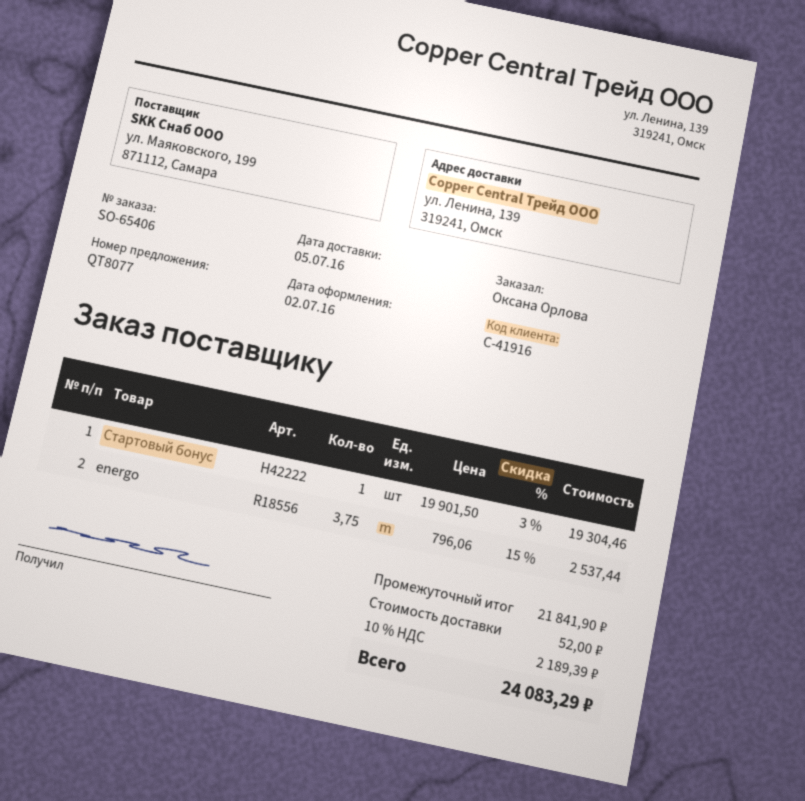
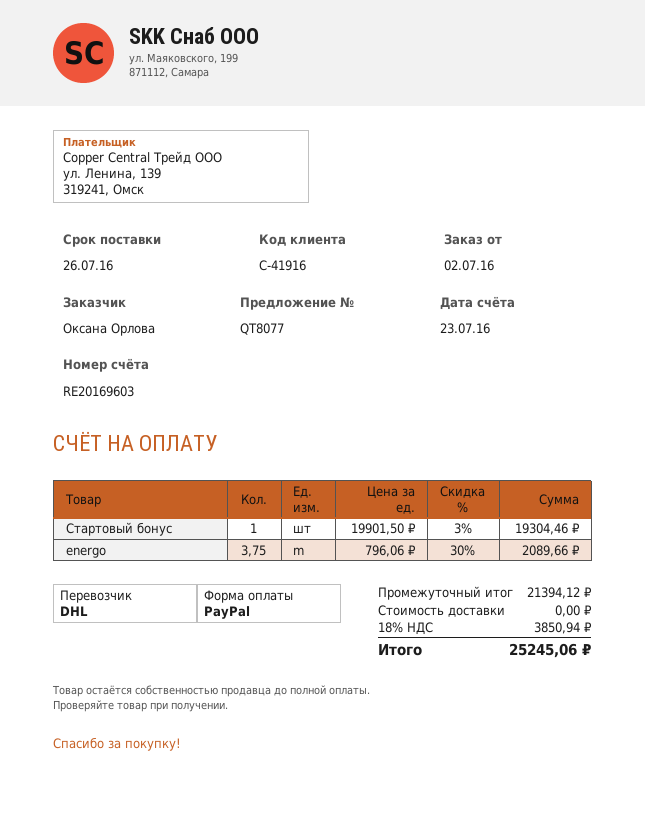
delivery date: 2016-07-05 -> 2016-07-26
energo: 3.75 x 796.06 - 15% = 2537.44 -> 3.75 x 796.06 - 30% = 2089.66
subtotal: 21841.90 -> 21394.12
shipping: 52.00 -> 0.00
tax: 10% = 2189.39 -> 18% = 3850.94
total: 24083.29 -> 25245.06

